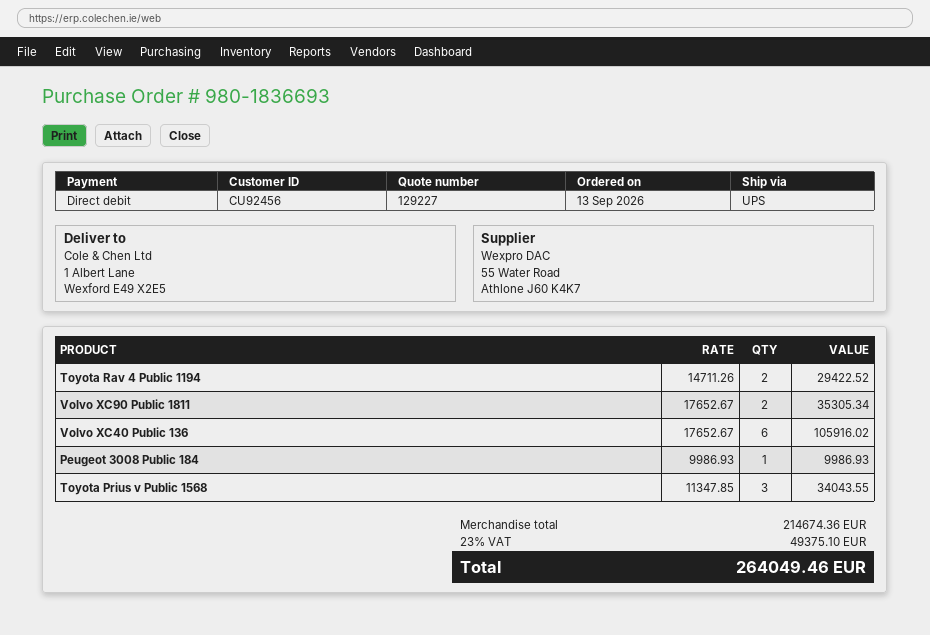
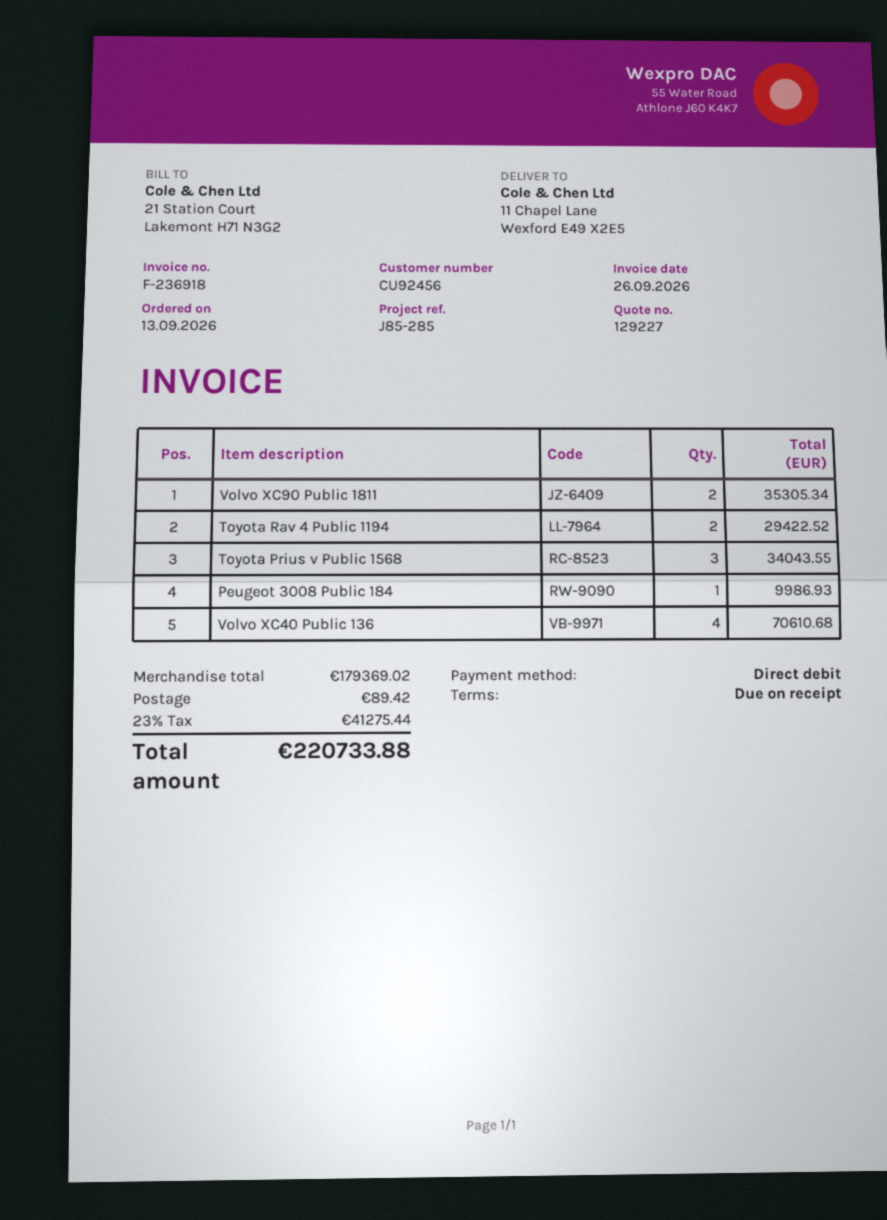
ship to: 1 Albert Lane, Wexford E49 X2E5 -> 11 Chapel Lane, Wexford E49 X2E5
Volvo XC40 Public 136: 6 for 105916.02 -> 4 for 70610.68
subtotal: 214674.36 -> 179369.02
shipping: none -> 89.42
tax: 23% = 49375.10 -> 23% = 41275.44
total: 264049.46 -> 220733.88

